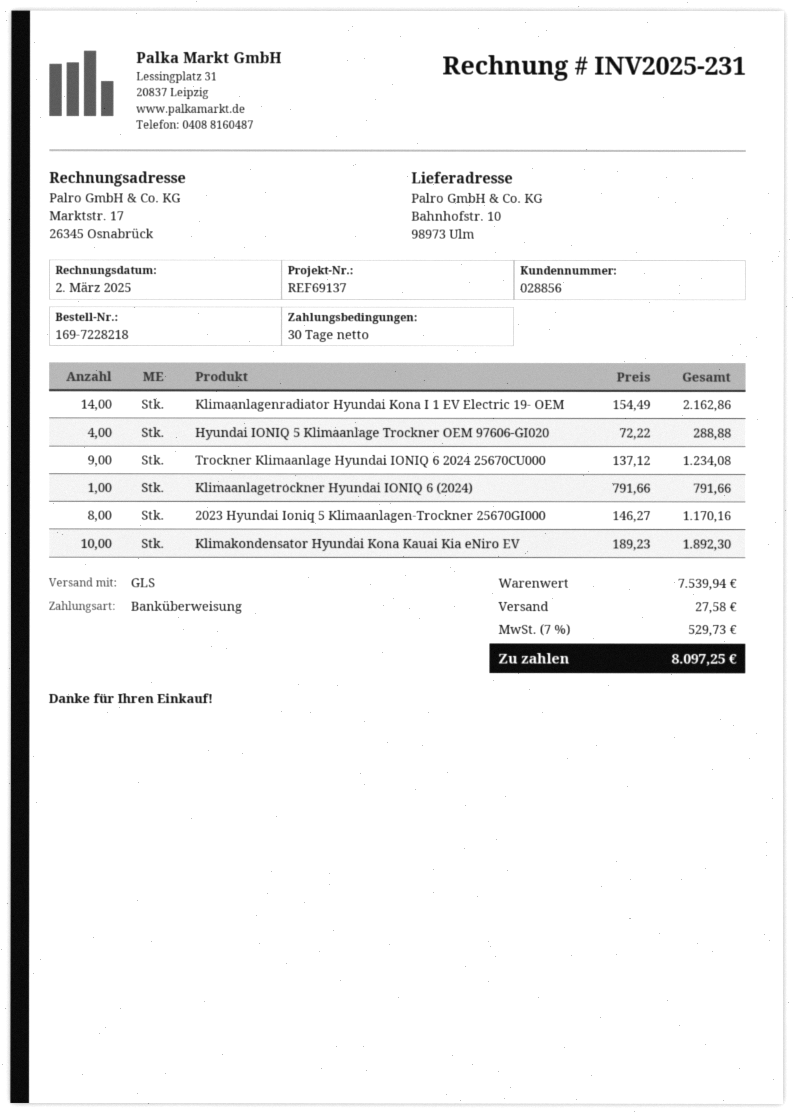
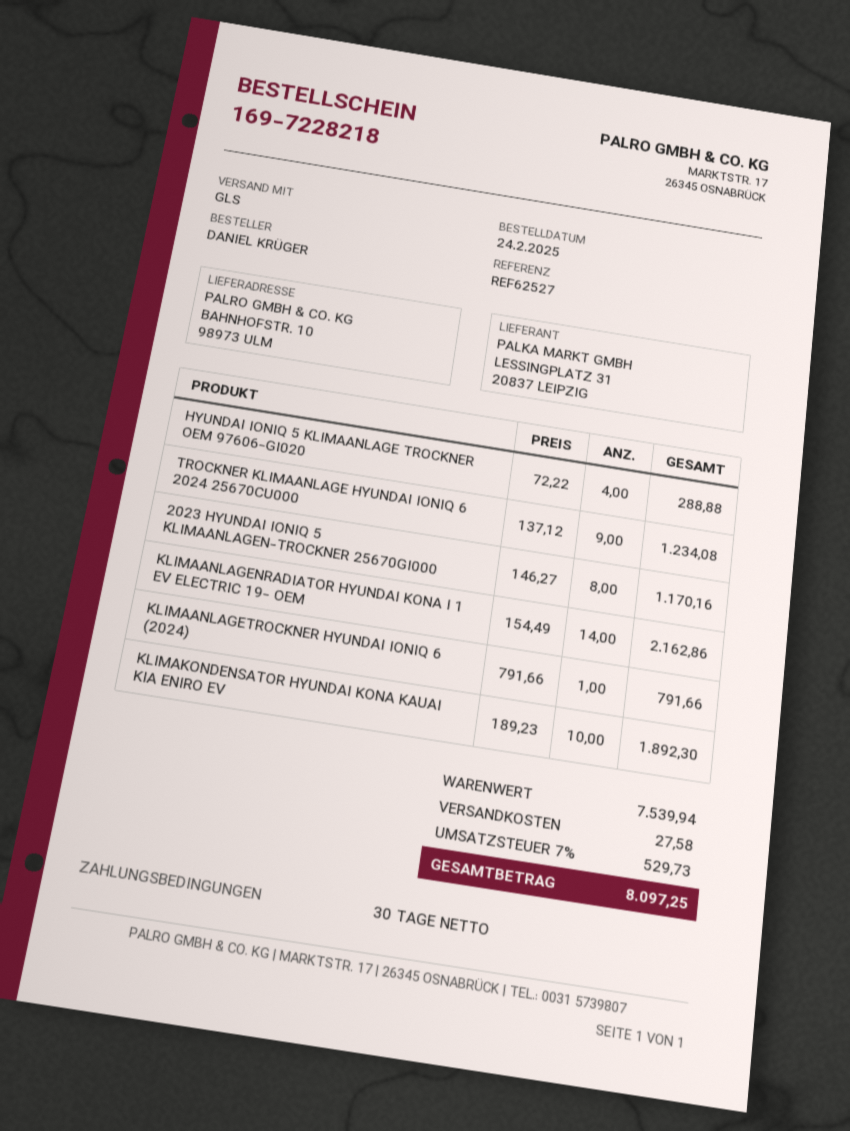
reference: REF69137 -> REF62527

